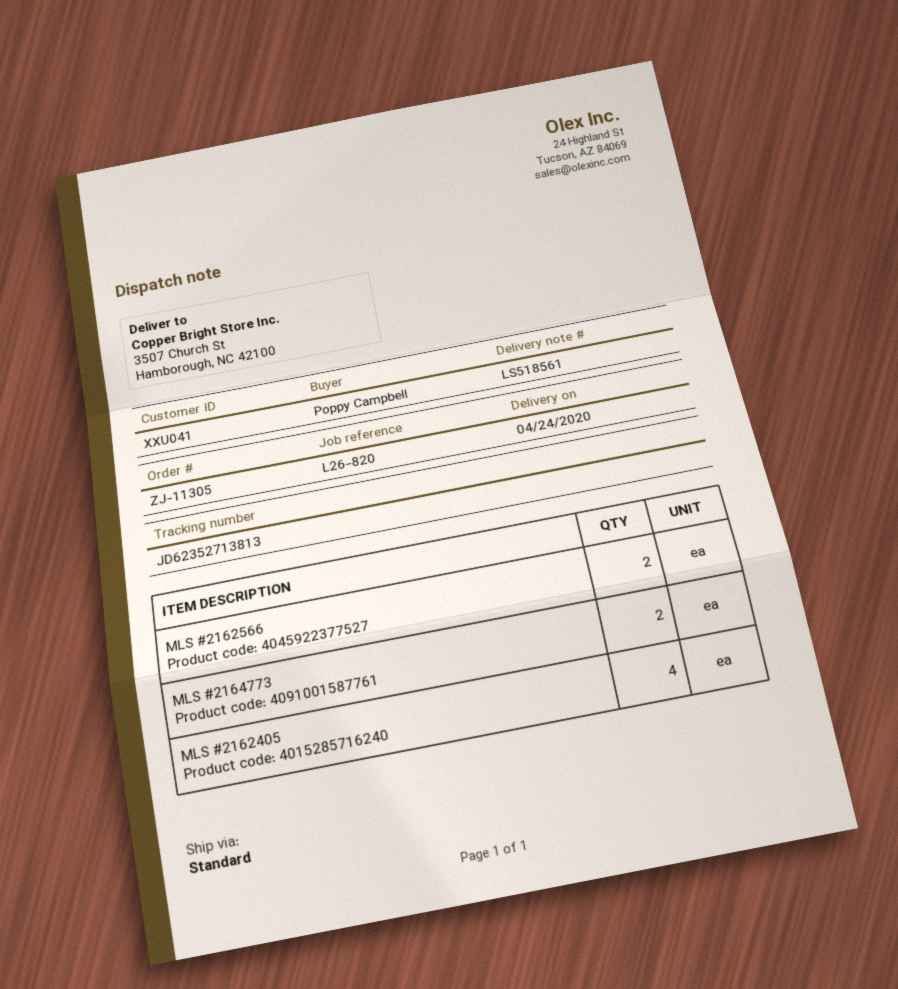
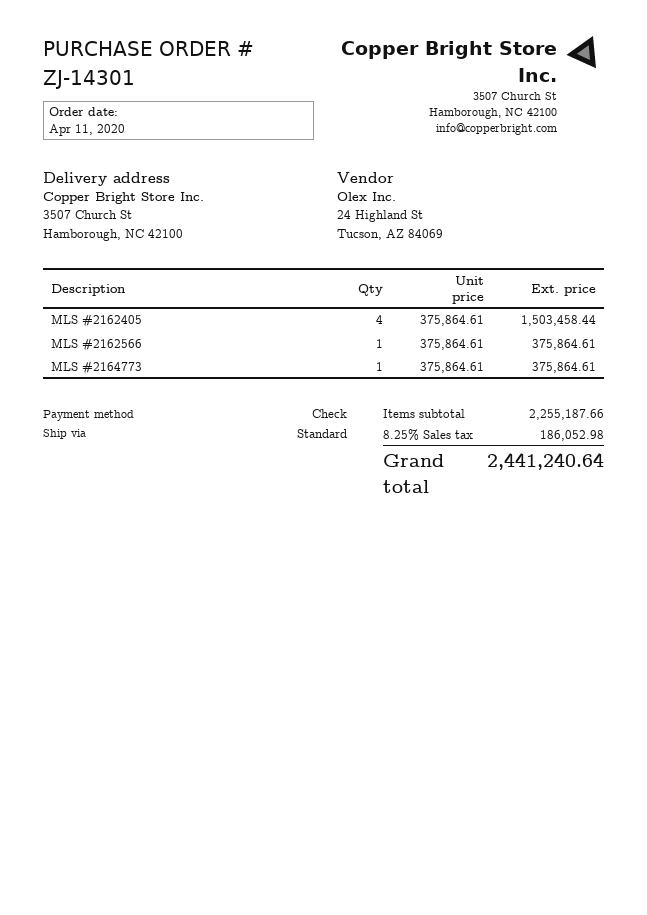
order number: ZJ-11305 -> ZJ-14301
MLS #2162566: 2 -> 1
MLS #2164773: 2 -> 1

